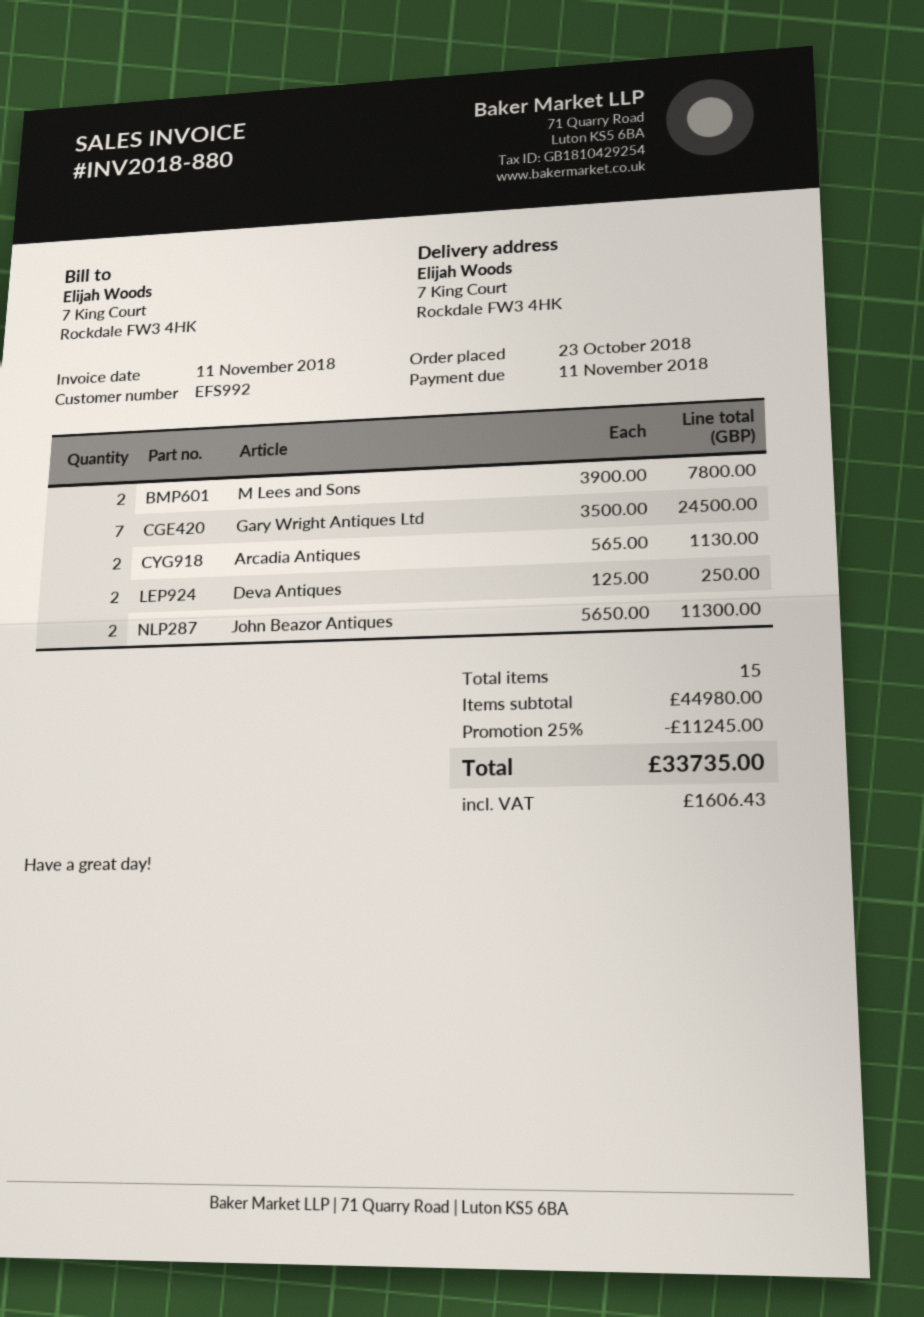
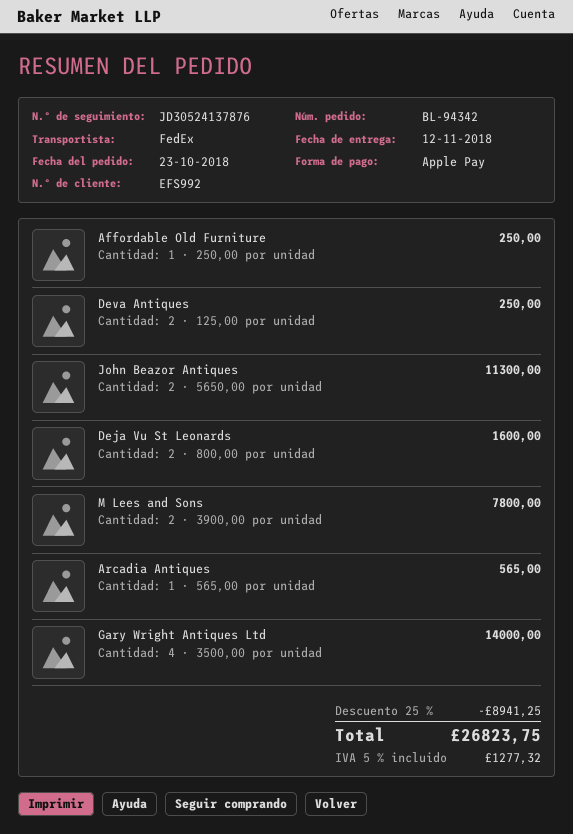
Gary Wright Antiques Ltd: 7 x 3500.00 = 24500.00 -> 4 x 3500.00 = 14000.00
Arcadia Antiques: 2 x 565.00 = 1130.00 -> 1 x 565.00 = 565.00
Affordable Old Furniture: none -> 1 x 250.00 = 250.00
Deja Vu St Leonards: none -> 2 x 800.00 = 1600.00
discount: 25% = 11245.00 -> 25% = 8941.25
tax: 1606.43 -> 1277.32
total: 33735.00 -> 26823.75

